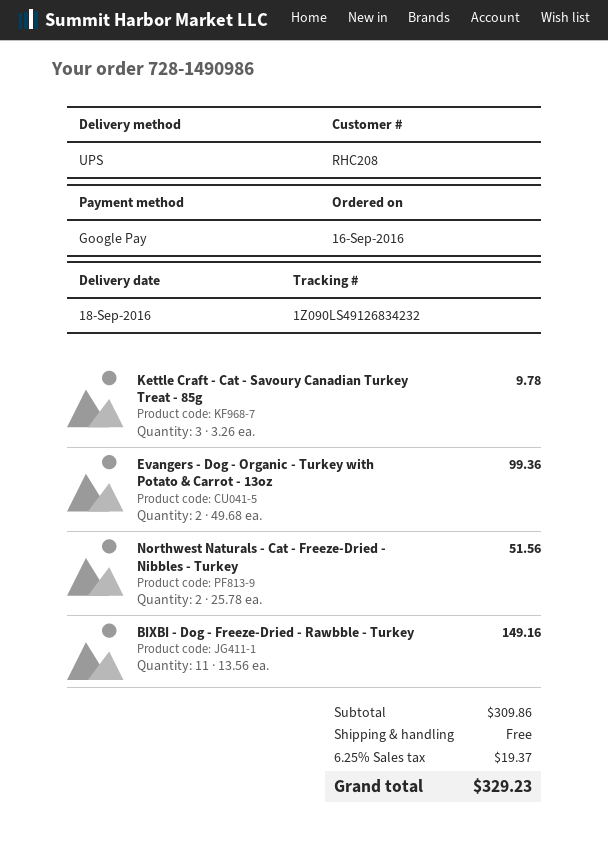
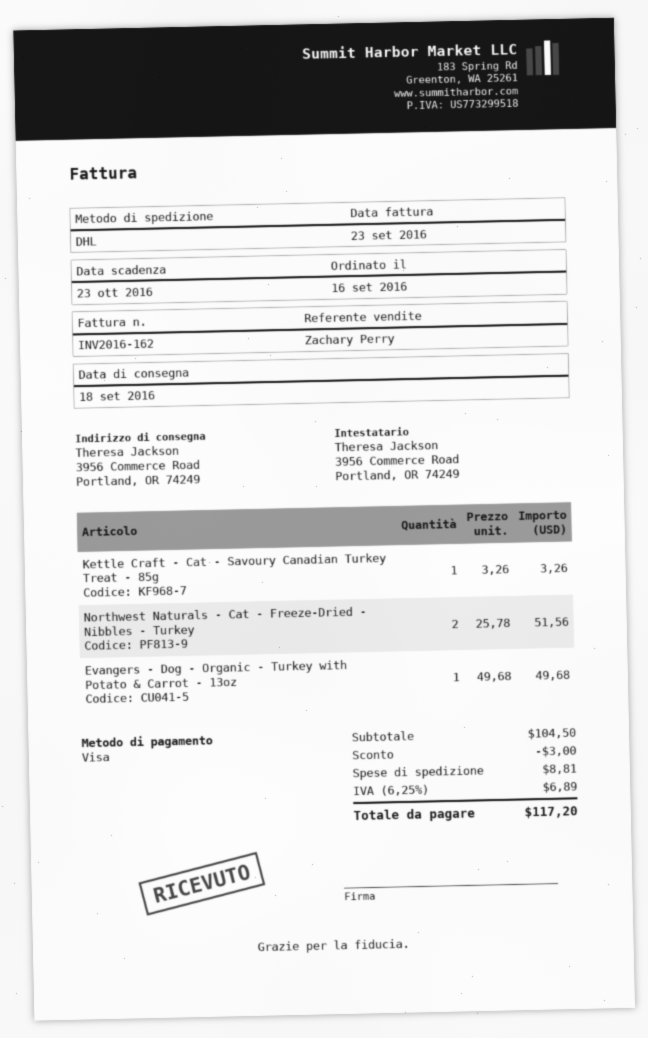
payment method: Google Pay -> Visa
shipping method: UPS -> DHL
Kettle Craft - Cat - Savoury Canadian Turkey Treat - 85g: 3 x 3.26 = 9.78 -> 1 x 3.26 = 3.26
Evangers - Dog - Organic - Turkey with Potato & Carrot - 13oz: 2 x 49.68 = 99.36 -> 1 x 49.68 = 49.68
BIXBI - Dog - Freeze-Dried - Rawbble - Turkey: 11 x 13.56 = 149.16 -> none
subtotal: 309.86 -> 104.50
discount: none -> 3.00
shipping: 0.00 -> 8.81
tax: 6.25% = 19.37 -> 6.25% = 6.89
total: 329.23 -> 117.20

